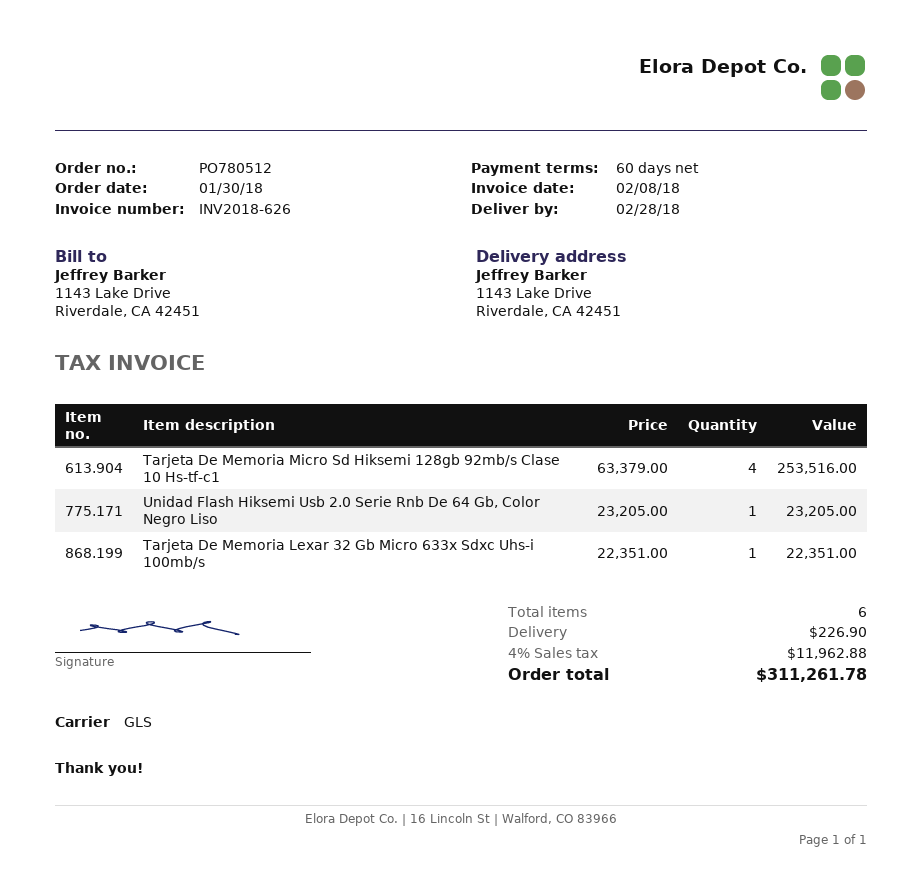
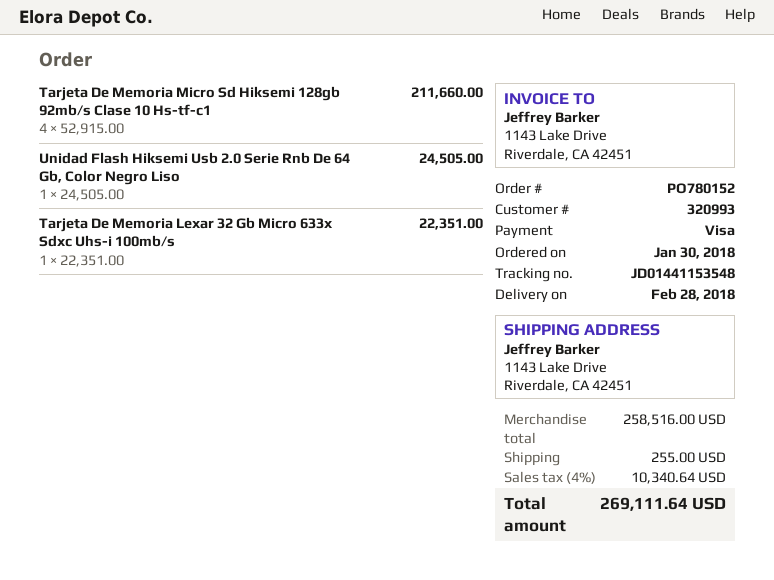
order number: PO780512 -> PO780152
Tarjeta De Memoria Micro Sd Hiksemi 128gb 92mb/s Clase 10 Hs-tf-c1: 4 x 63379.00 = 253516.00 -> 4 x 52915.00 = 211660.00
Unidad Flash Hiksemi Usb 2.0 Serie Rnb De 64 Gb, Color Negro Liso: 1 x 23205.00 = 23205.00 -> 1 x 24505.00 = 24505.00
shipping: 226.90 -> 255.00
tax: 4% = 11962.88 -> 4% = 10340.64
total: 311261.78 -> 269111.64

